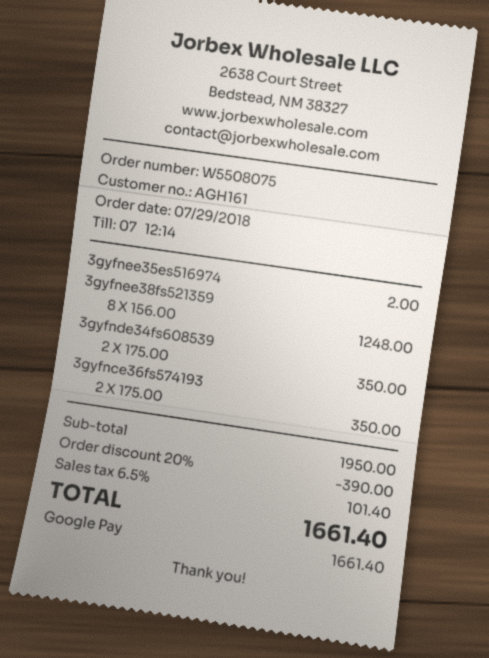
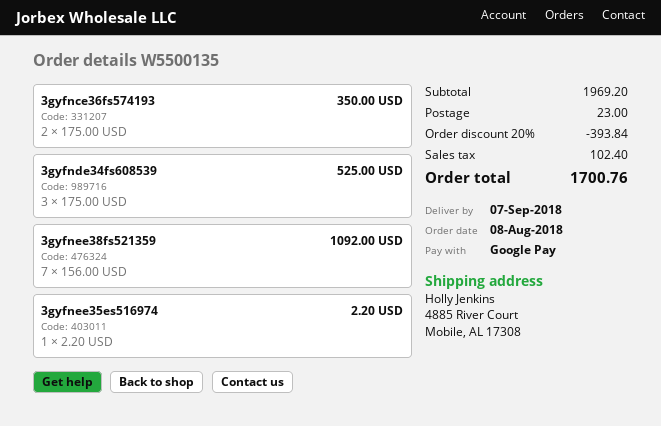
order number: W5508075 -> W5500135
order date: 2018-07-29 -> 2018-08-08
3gyfnee35es516974: 1 x 2.00 = 2.00 -> 1 x 2.20 = 2.20
3gyfnee38fs521359: 8 x 156.00 = 1248.00 -> 7 x 156.00 = 1092.00
3gyfnde34fs608539: 2 x 175.00 = 350.00 -> 3 x 175.00 = 525.00
subtotal: 1950.00 -> 1969.20
discount: 20% = 390.00 -> 20% = 393.84
shipping: none -> 23.00
tax: 101.40 -> 102.40
total: 1661.40 -> 1700.76

